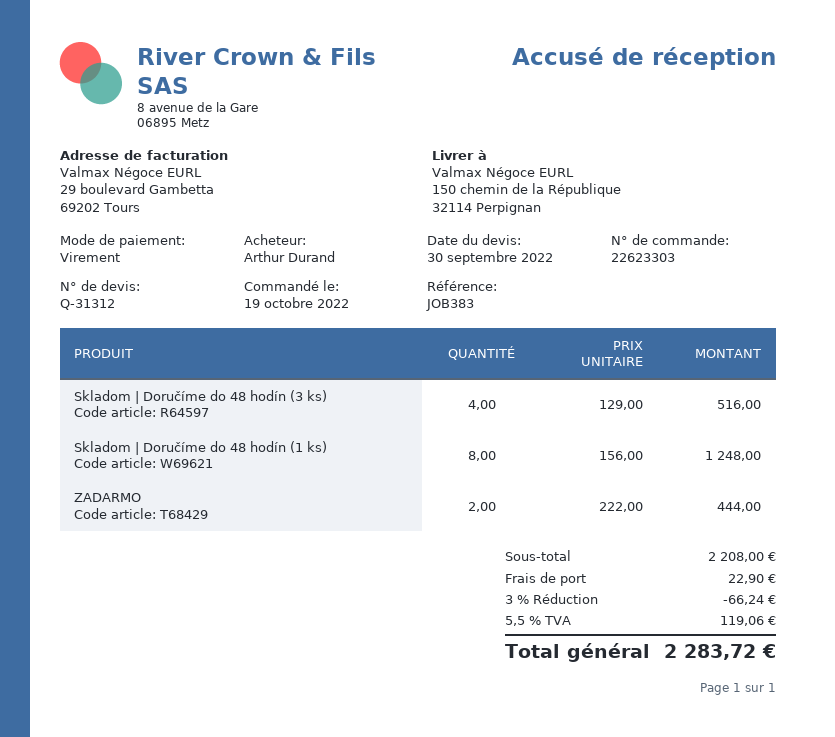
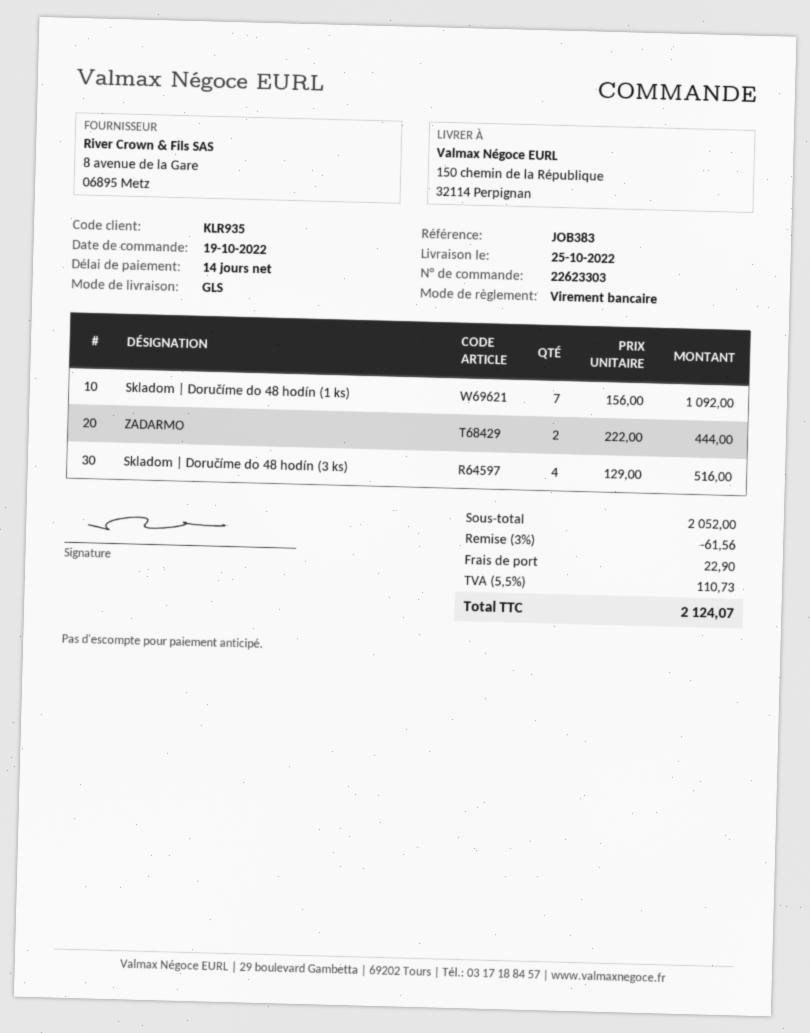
Skladom | Doručíme do 48 hodín (1 ks): 8 x 156.00 = 1248.00 -> 7 x 156.00 = 1092.00
subtotal: 2208.00 -> 2052.00
discount: 3% = 66.24 -> 3% = 61.56
tax: 5.5% = 119.06 -> 5.5% = 110.73
total: 2283.72 -> 2124.07

